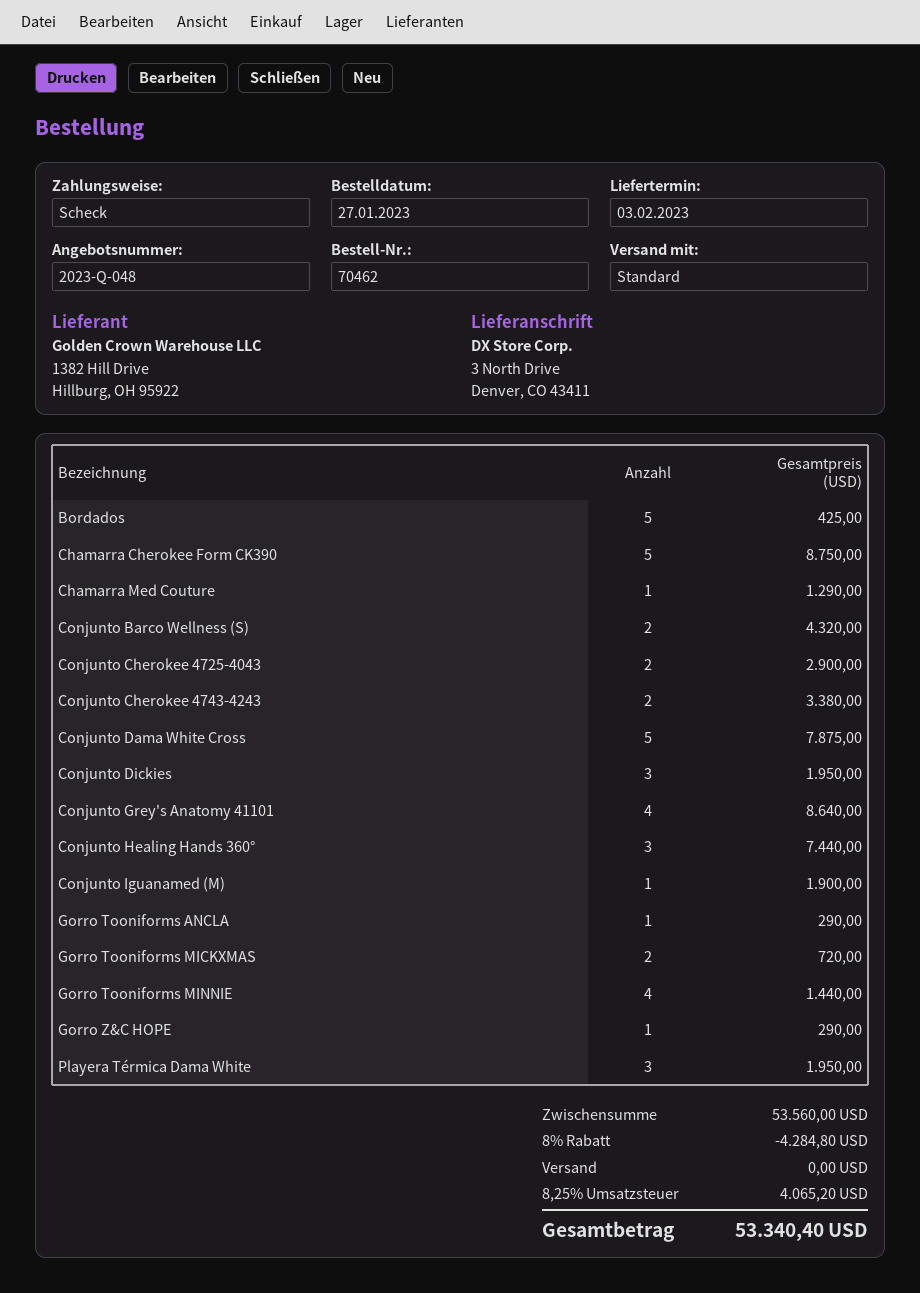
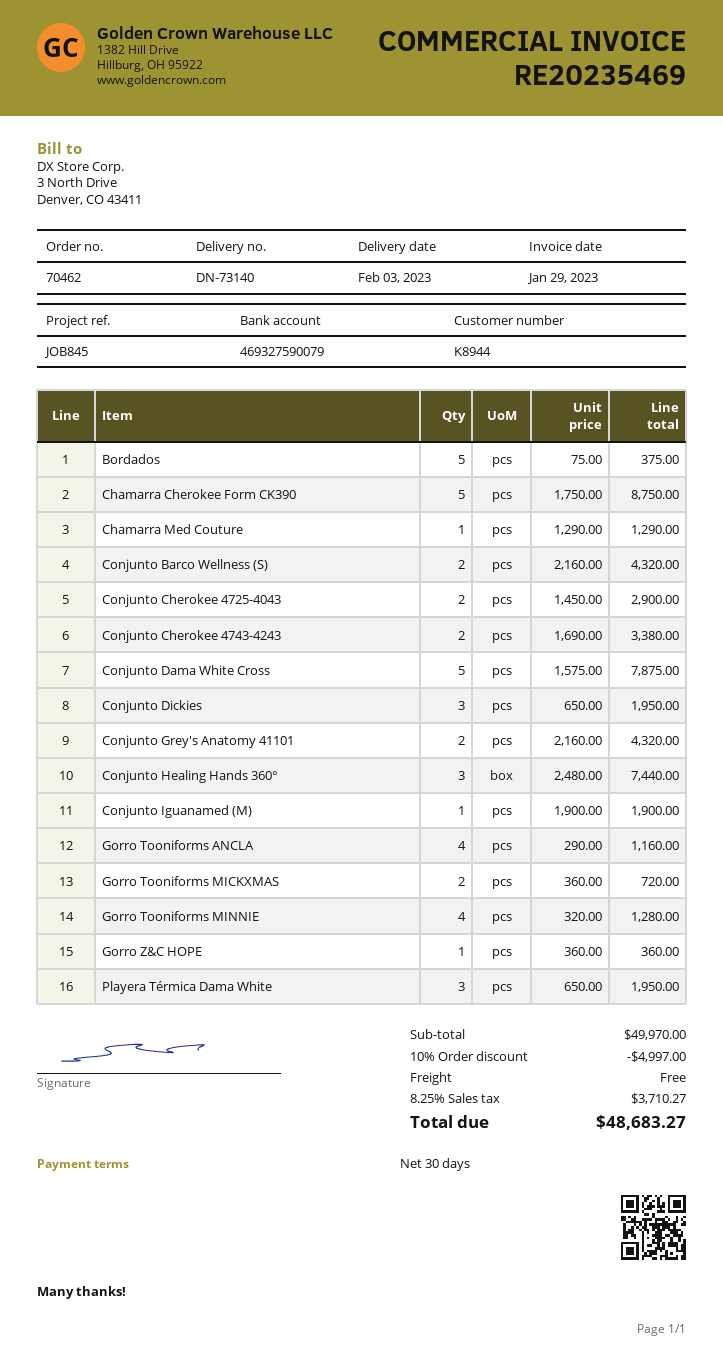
Bordados: 5 for 425.00 -> 5 for 375.00
Conjunto Grey's Anatomy 41101: 4 for 8640.00 -> 2 for 4320.00
Gorro Tooniforms ANCLA: 1 for 290.00 -> 4 for 1160.00
Gorro Tooniforms MINNIE: 4 for 1440.00 -> 4 for 1280.00
Gorro Z&C HOPE: 1 for 290.00 -> 1 for 360.00
subtotal: 53560.00 -> 49970.00
discount: 8% = 4284.80 -> 10% = 4997.00
tax: 8.25% = 4065.20 -> 8.25% = 3710.27
total: 53340.40 -> 48683.27

